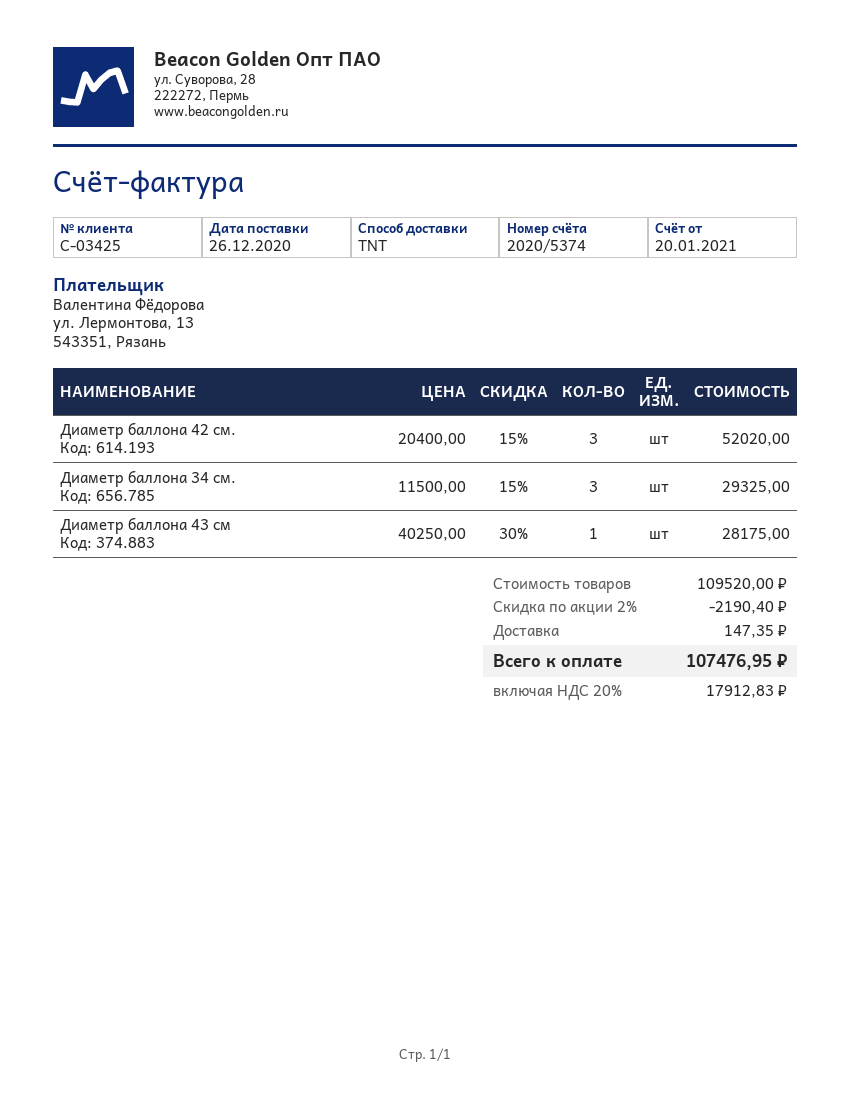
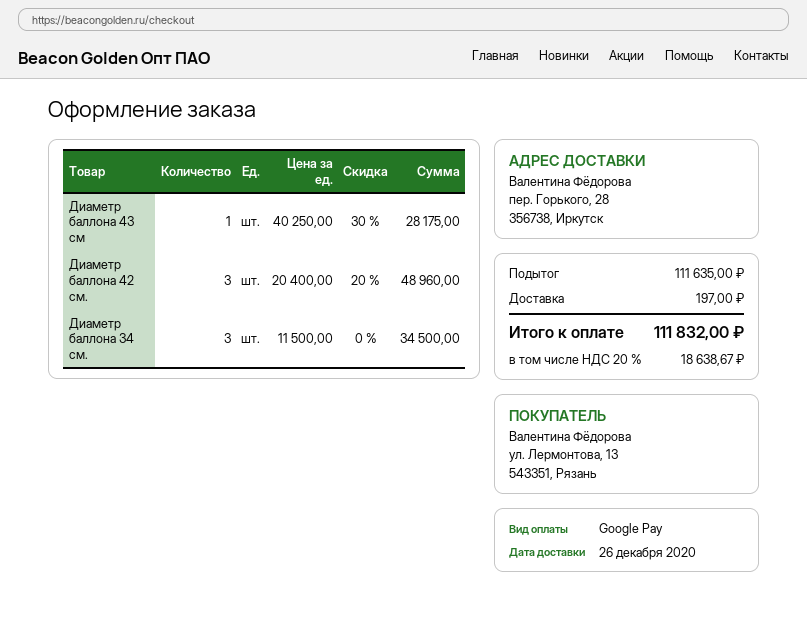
Диаметр баллона 42 см.: 3 x 20400.00 - 15% = 52020.00 -> 3 x 20400.00 - 20% = 48960.00
Диаметр баллона 34 см.: 3 x 11500.00 - 15% = 29325.00 -> 3 x 11500.00 = 34500.00
subtotal: 109520.00 -> 111635.00
discount: 2% = 2190.40 -> none
shipping: 147.35 -> 197.00
tax: 20% = 17912.83 -> 20% = 18638.67
total: 107476.95 -> 111832.00

